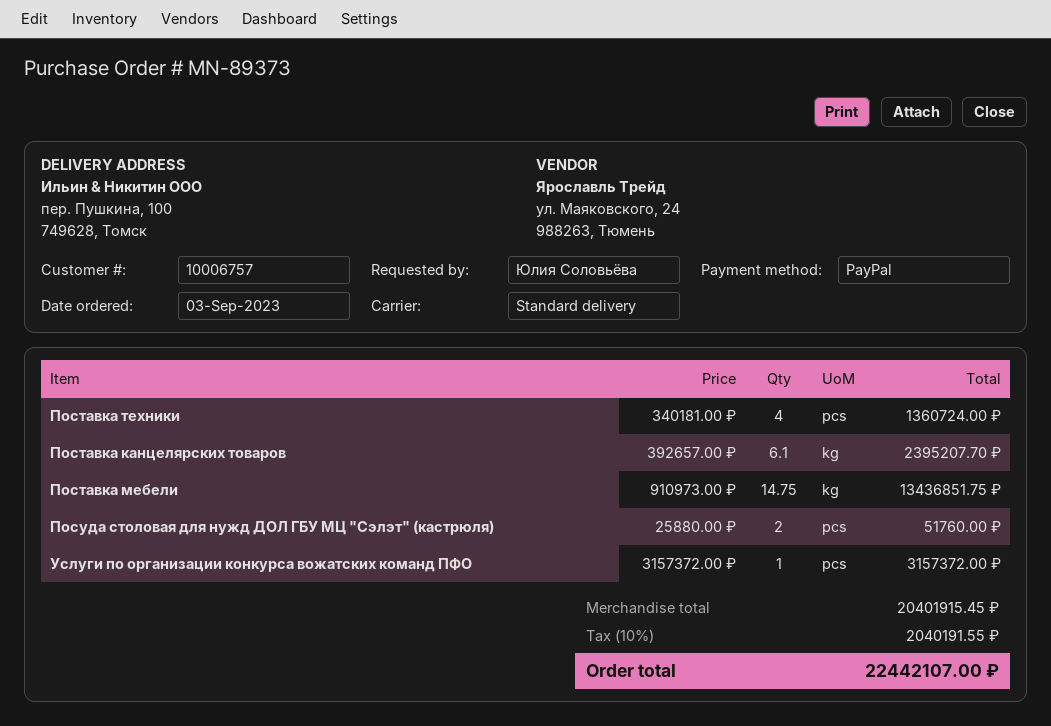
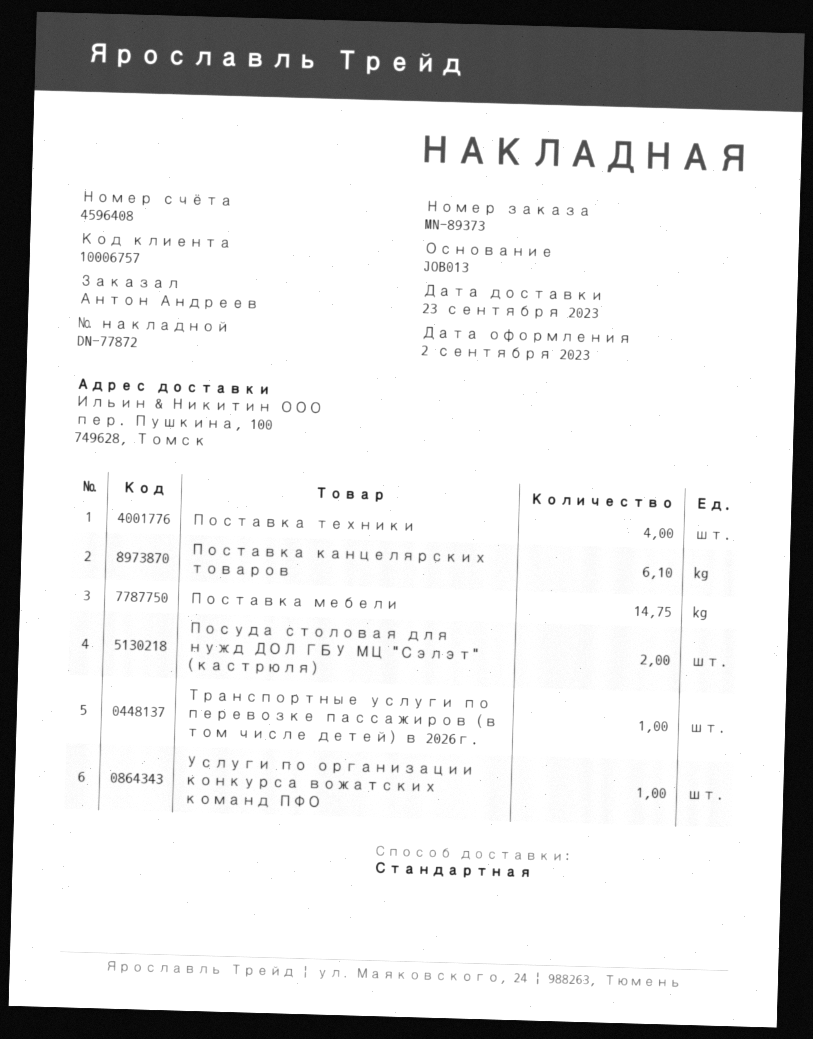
order date: 2023-09-03 -> 2023-09-02
ordered by: Юлия Соловьёва -> Антон Андреев
Транспортные услуги по перевозке пассажиров (в том числе детей) в 2026г.: none -> 1

